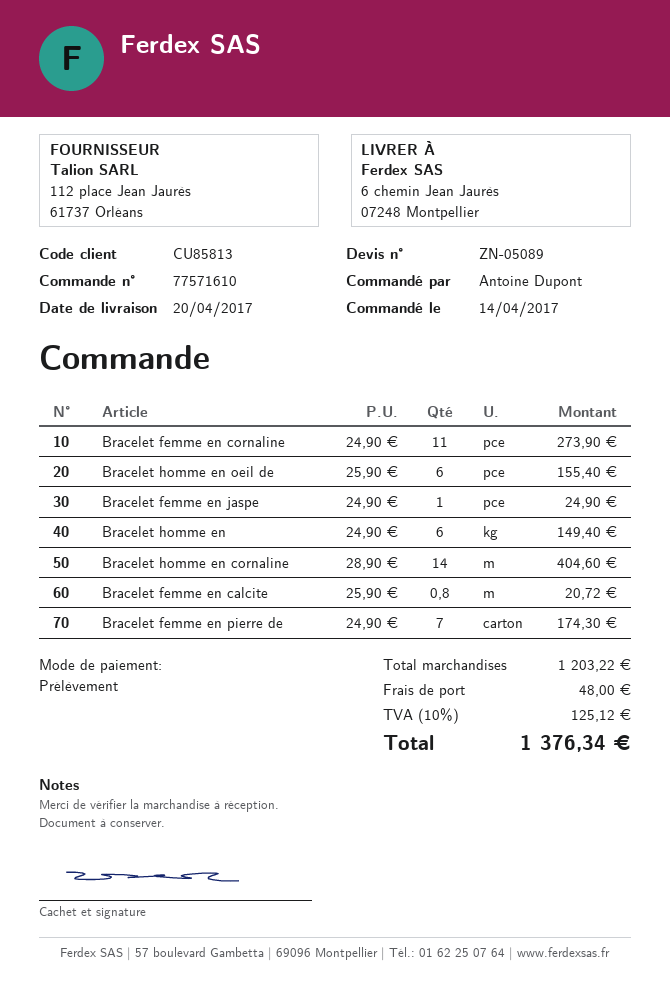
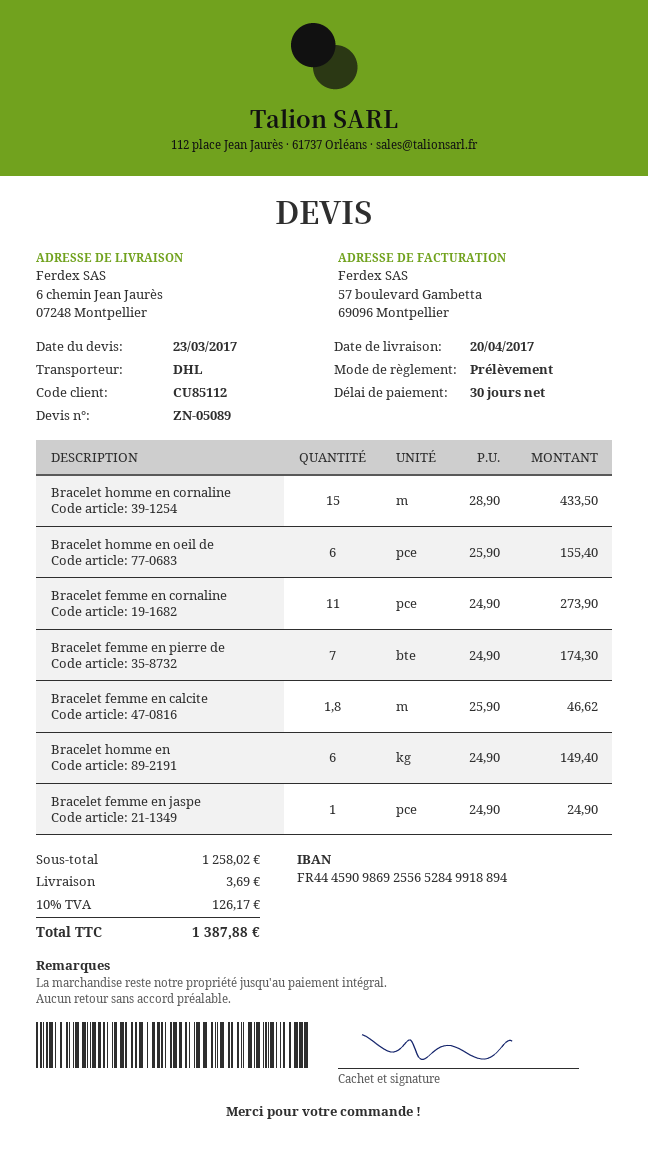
customer number: CU85813 -> CU85112
Bracelet homme en cornaline: 14 x 28.90 = 404.60 -> 15 x 28.90 = 433.50
Bracelet femme en calcite: 0.8 x 25.90 = 20.72 -> 1.8 x 25.90 = 46.62
subtotal: 1203.22 -> 1258.02
shipping: 48.00 -> 3.69
tax: 10% = 125.12 -> 10% = 126.17
total: 1376.34 -> 1387.88

